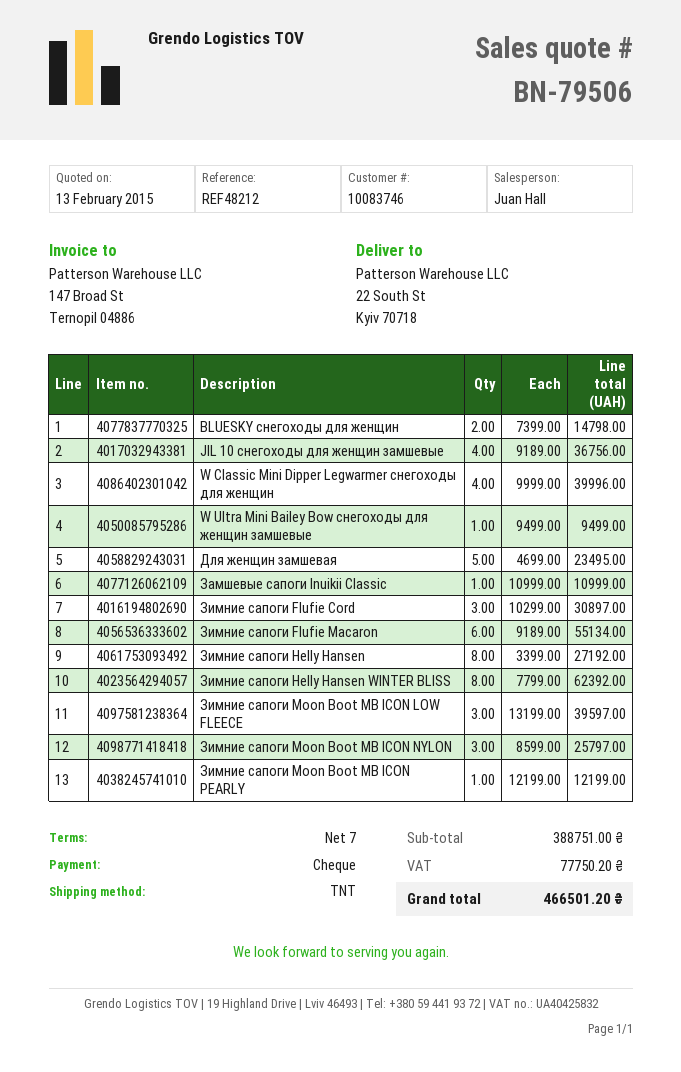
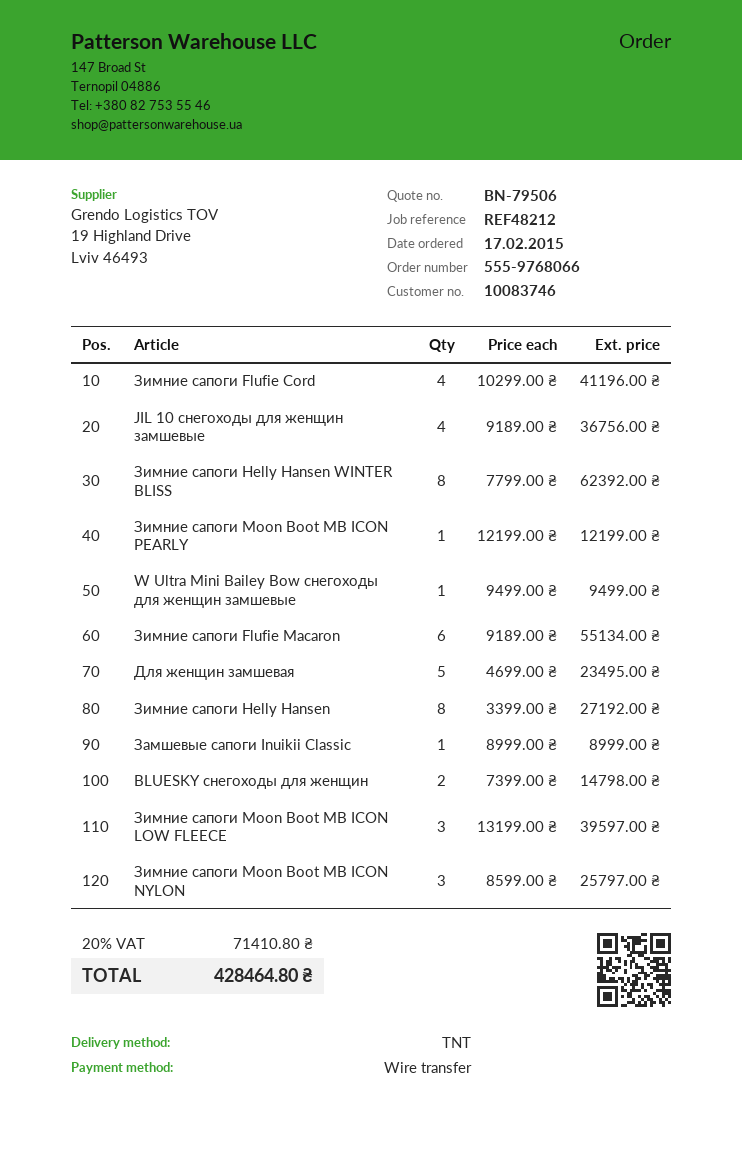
payment method: cheque -> bank transfer
W Classic Mini Dipper Legwarmer снегоходы для женщин: 4 x 9999.00 = 39996.00 -> none
Замшевые сапоги Inuikii Classic: 1 x 10999.00 = 10999.00 -> 1 x 8999.00 = 8999.00
Зимние сапоги Flufie Cord: 3 x 10299.00 = 30897.00 -> 4 x 10299.00 = 41196.00
tax: 77750.20 -> 71410.80
total: 466501.20 -> 428464.80

